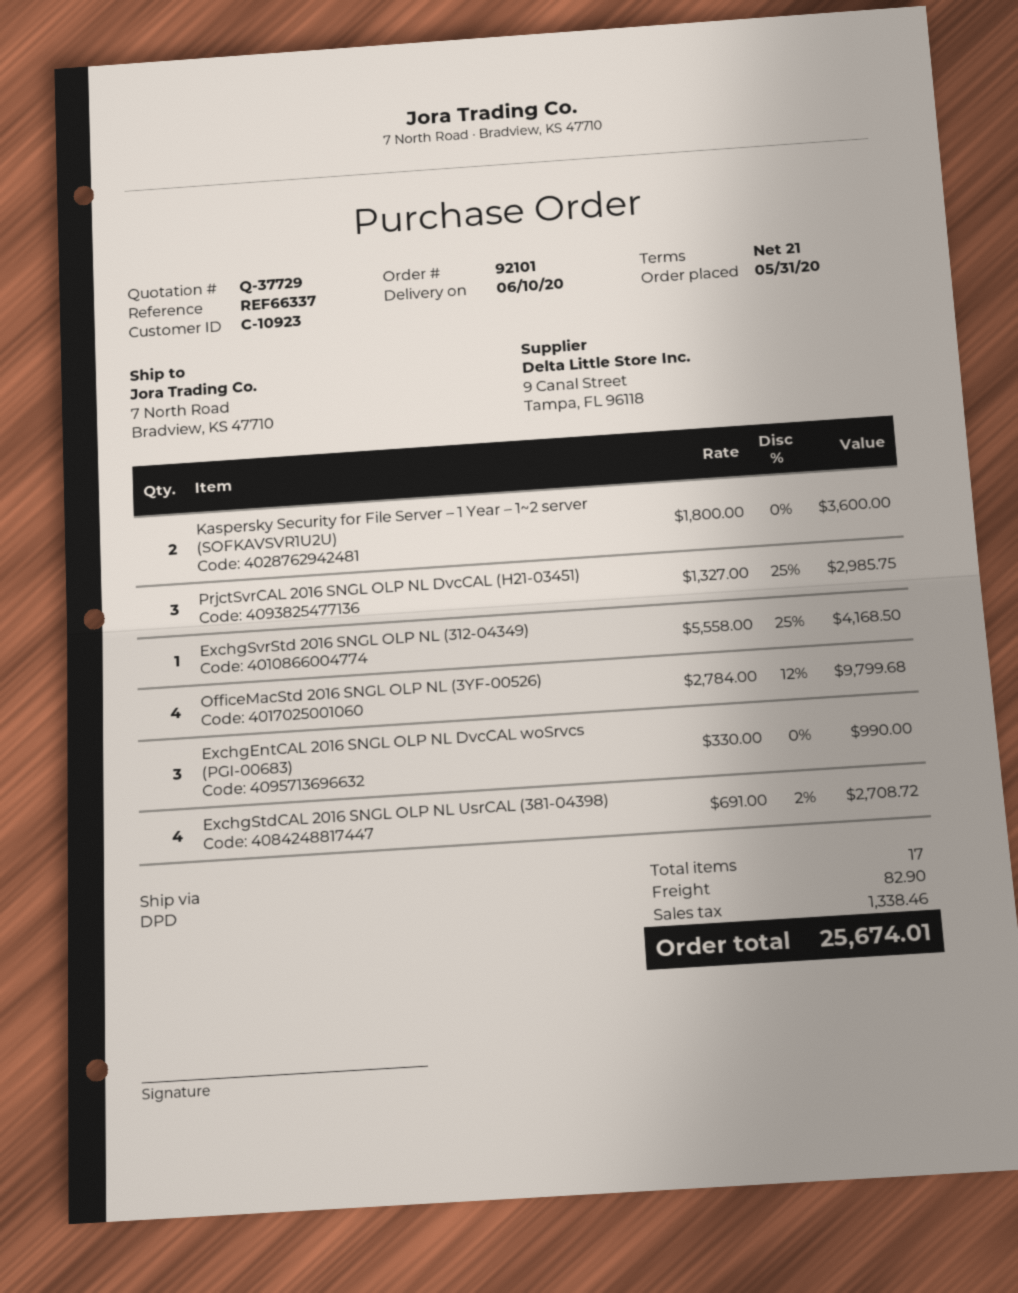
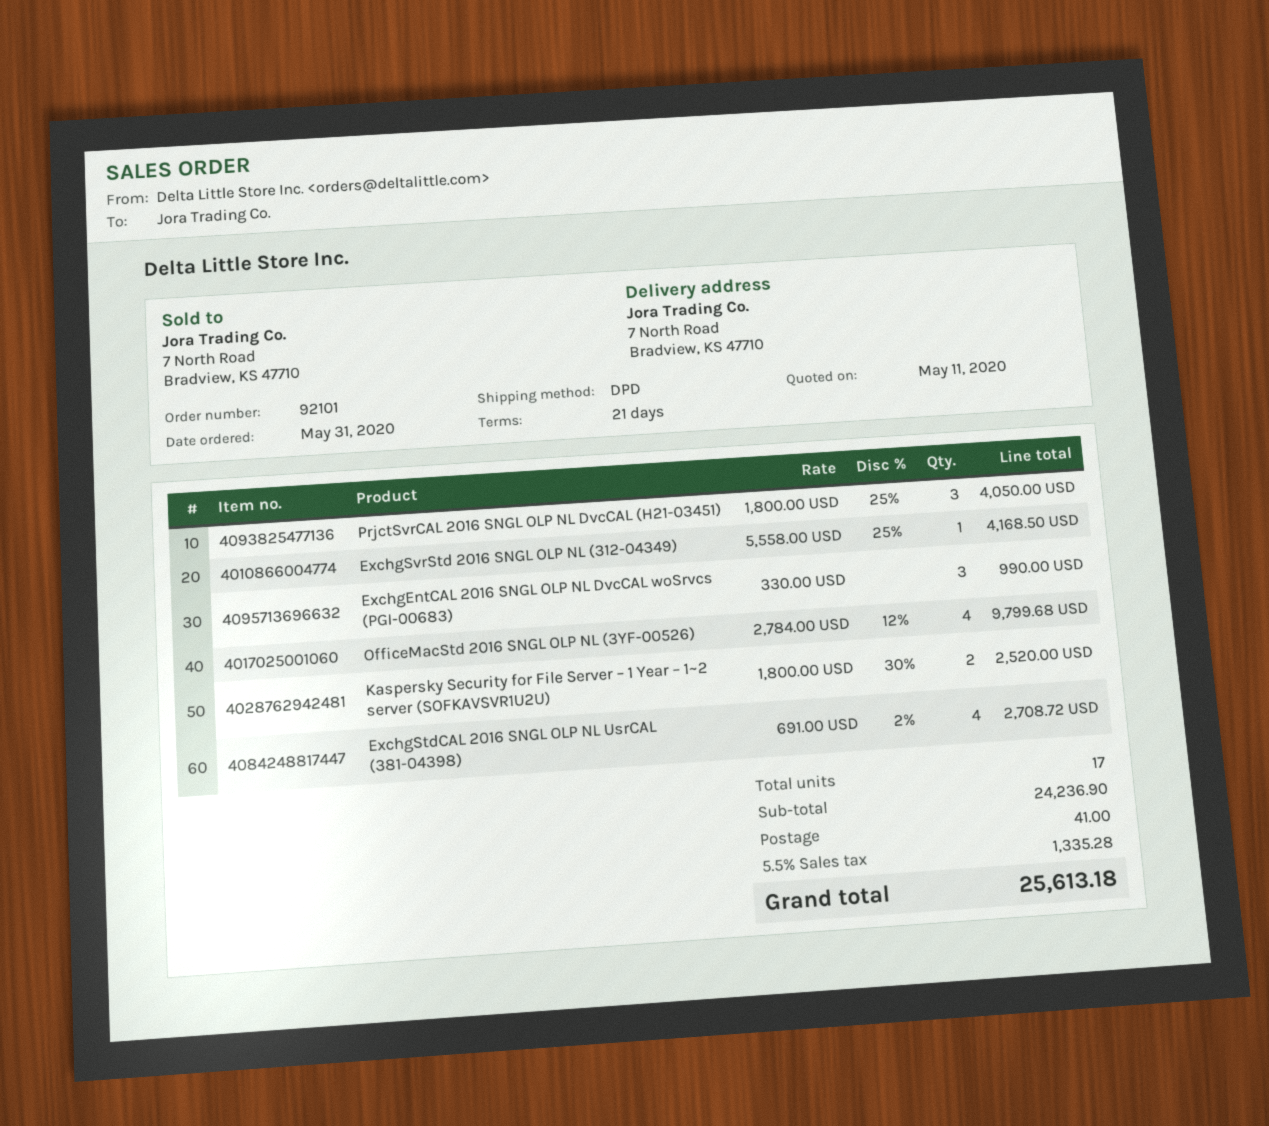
Kaspersky Security for File Server – 1 Year – 1~2 server (SOFKAVSVR1U2U): 2 x 1800.00 = 3600.00 -> 2 x 1800.00 - 30% = 2520.00
PrjctSvrCAL 2016 SNGL OLP NL DvcCAL (H21-03451): 3 x 1327.00 - 25% = 2985.75 -> 3 x 1800.00 - 25% = 4050.00
shipping: 82.90 -> 41.00
tax: 1338.46 -> 1335.28
total: 25674.01 -> 25613.18

